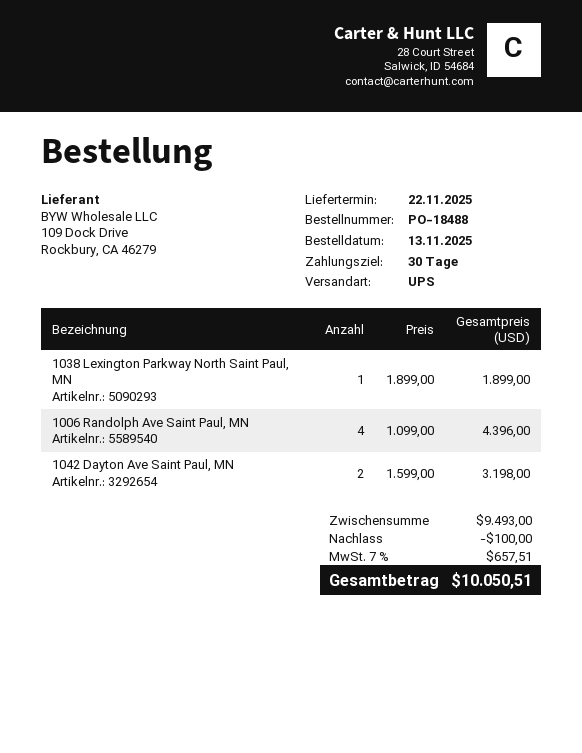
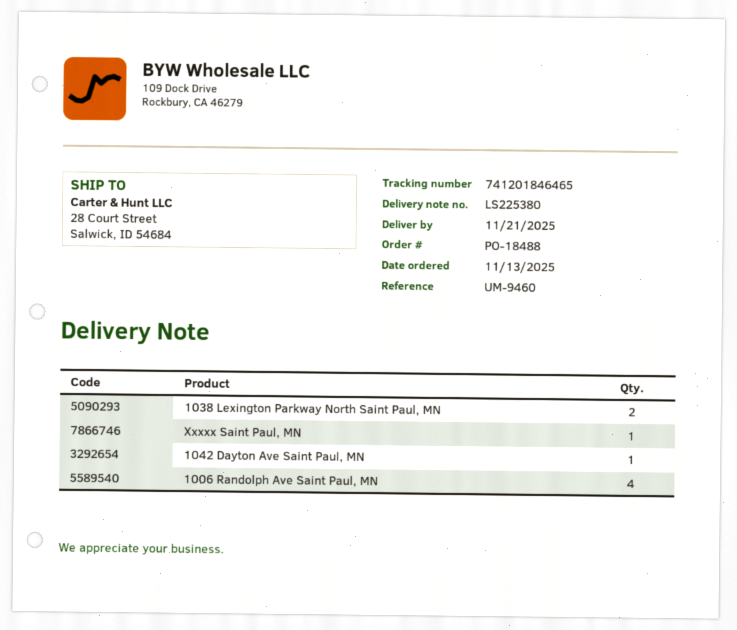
delivery date: 2025-11-22 -> 2025-11-21
1038 Lexington Parkway North Saint Paul, MN: 1 -> 2
1042 Dayton Ave Saint Paul, MN: 2 -> 1
Xxxxx Saint Paul, MN: none -> 1

